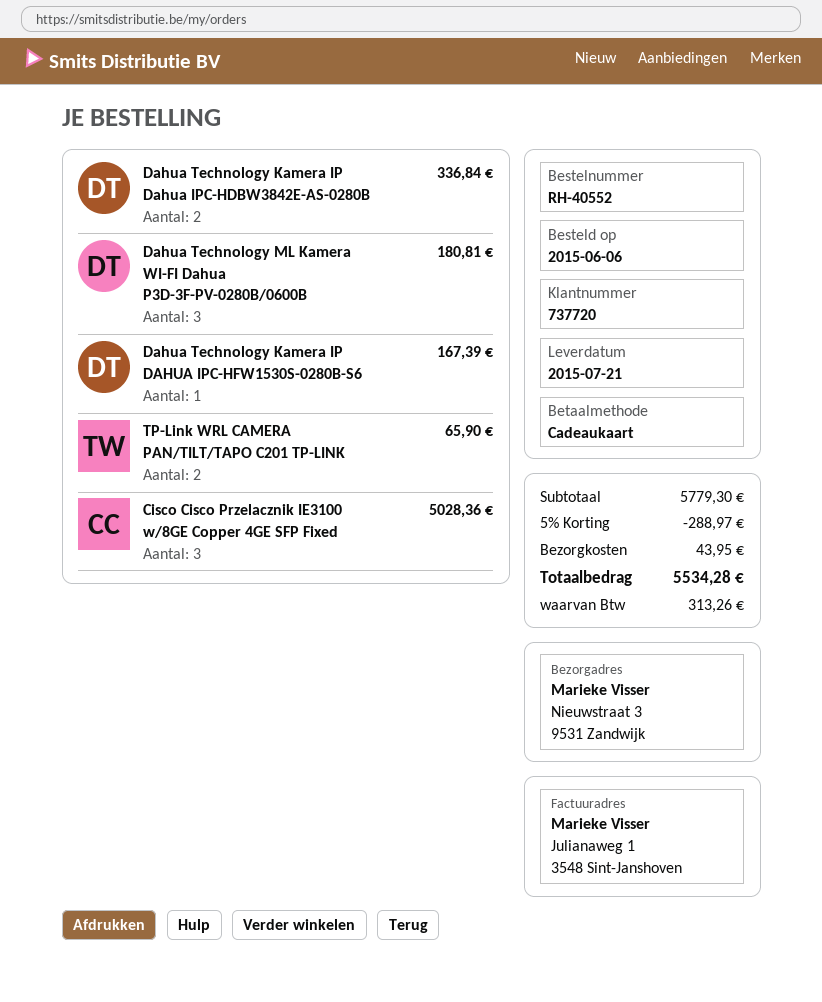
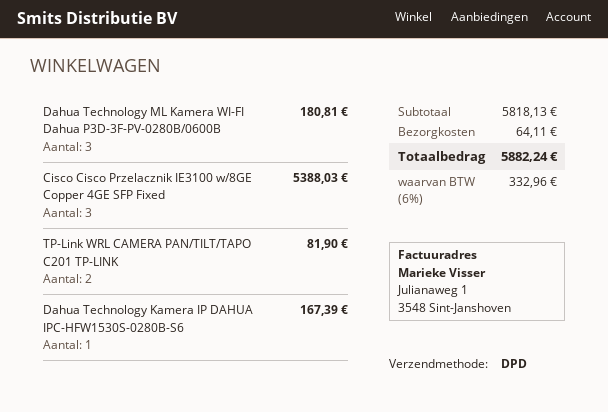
Dahua Technology Kamera IP Dahua IPC-HDBW3842E-AS-0280B: 2 for 336.84 -> none
TP-Link WRL CAMERA PAN/TILT/TAPO C201 TP-LINK: 2 for 65.90 -> 2 for 81.90
Cisco Cisco Przelacznik IE3100 w/8GE Copper 4GE SFP Fixed: 3 for 5028.36 -> 3 for 5388.03
subtotal: 5779.30 -> 5818.13
discount: 5% = 288.97 -> none
shipping: 43.95 -> 64.11
tax: 313.26 -> 332.96
total: 5534.28 -> 5882.24

